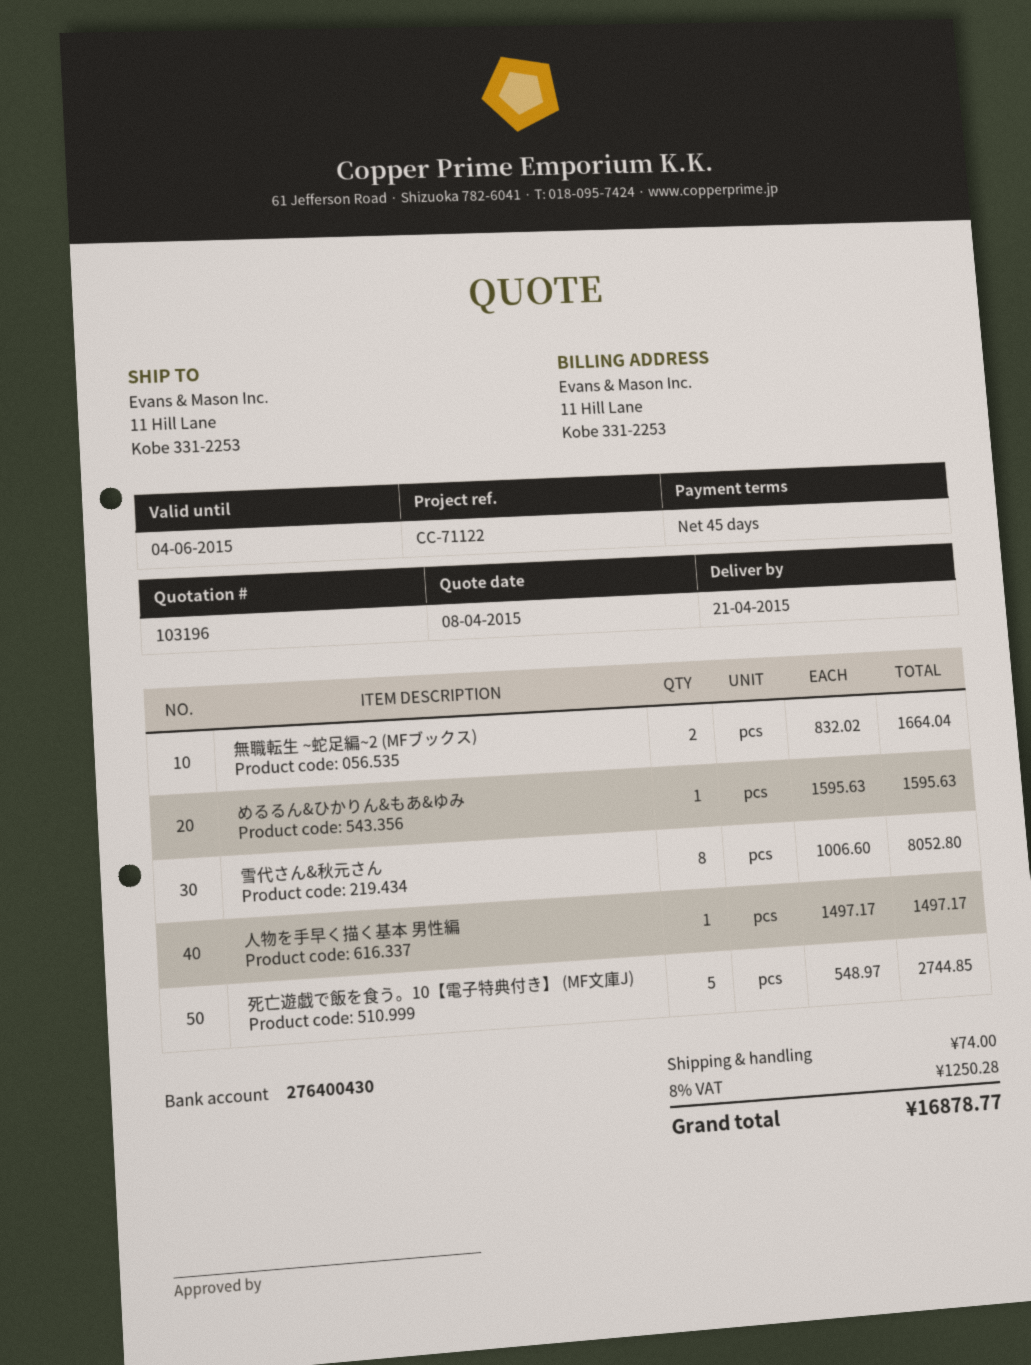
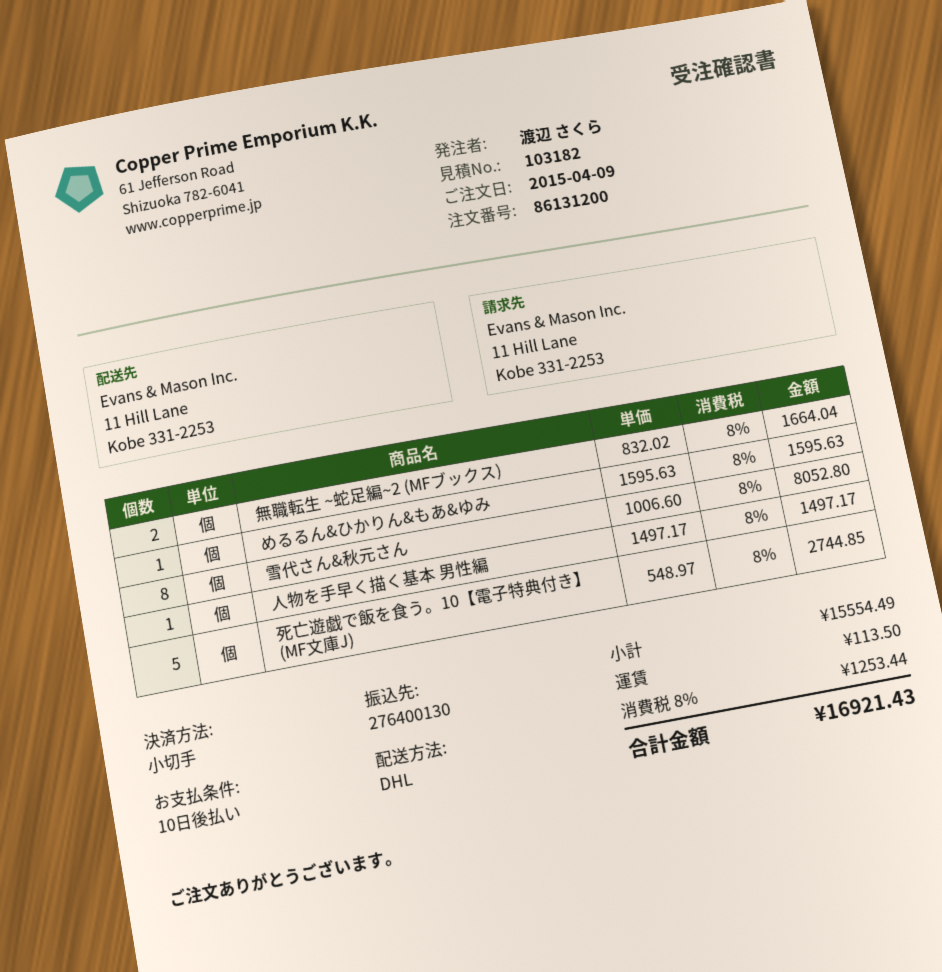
quote number: 103196 -> 103182
payment terms: 45 days -> 10 days
bank account: 276400430 -> 276400130
shipping: 74.00 -> 113.50
tax: 8% = 1250.28 -> 8% = 1253.44
total: 16878.77 -> 16921.43

